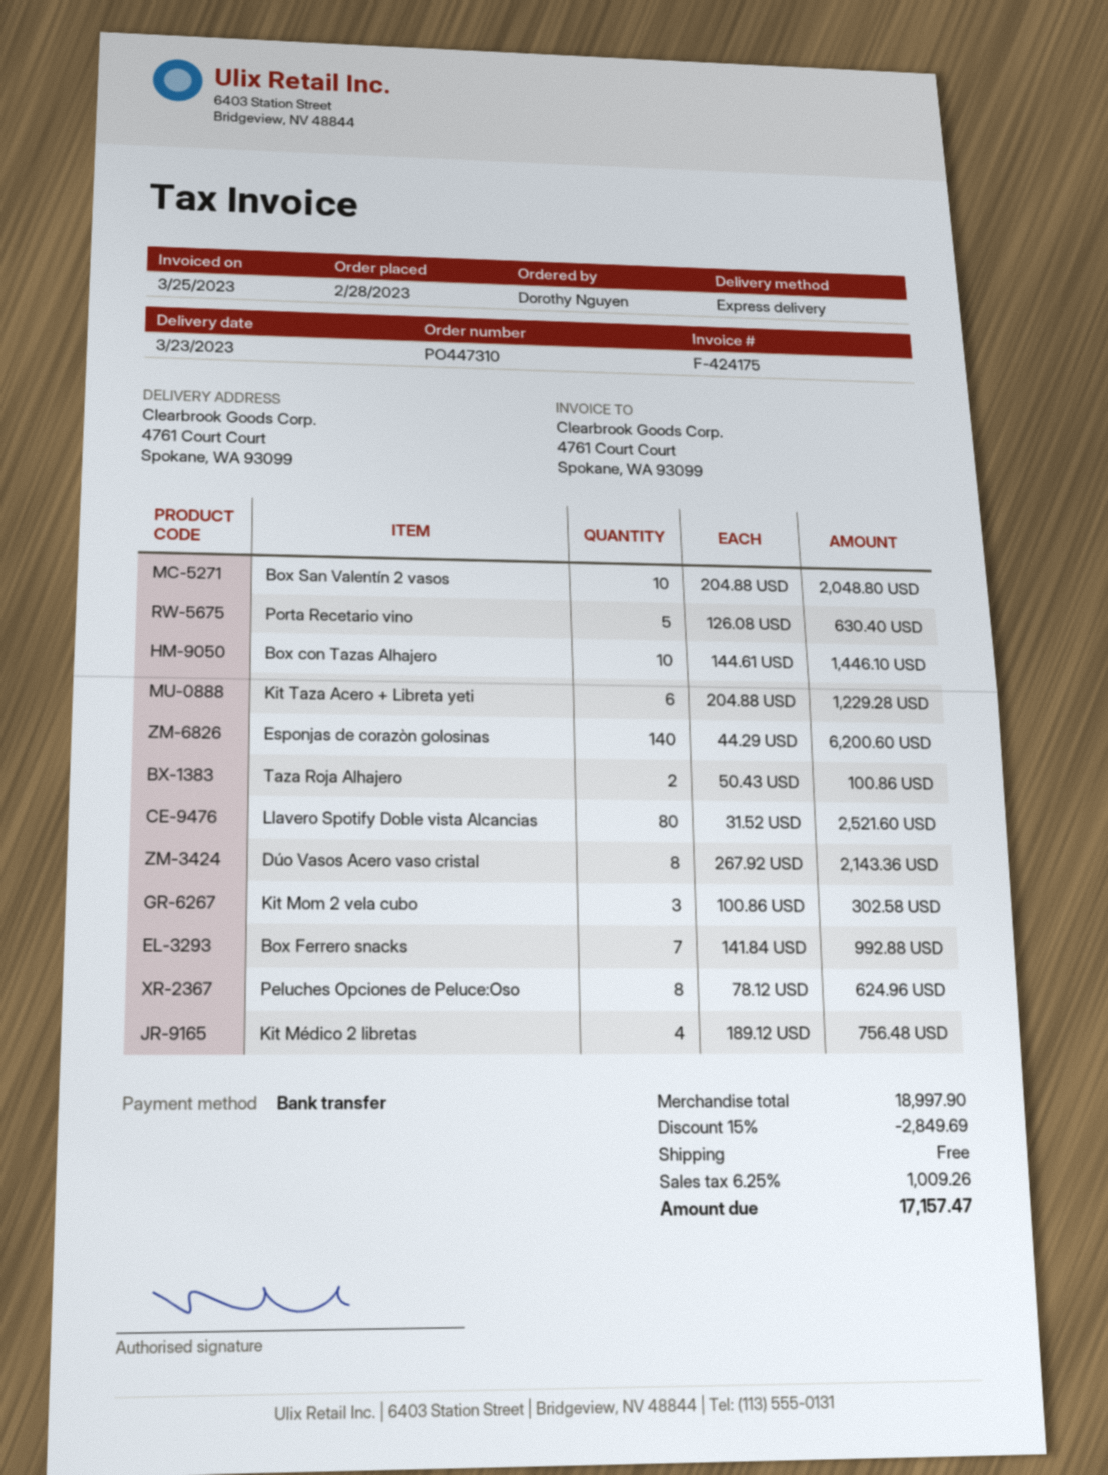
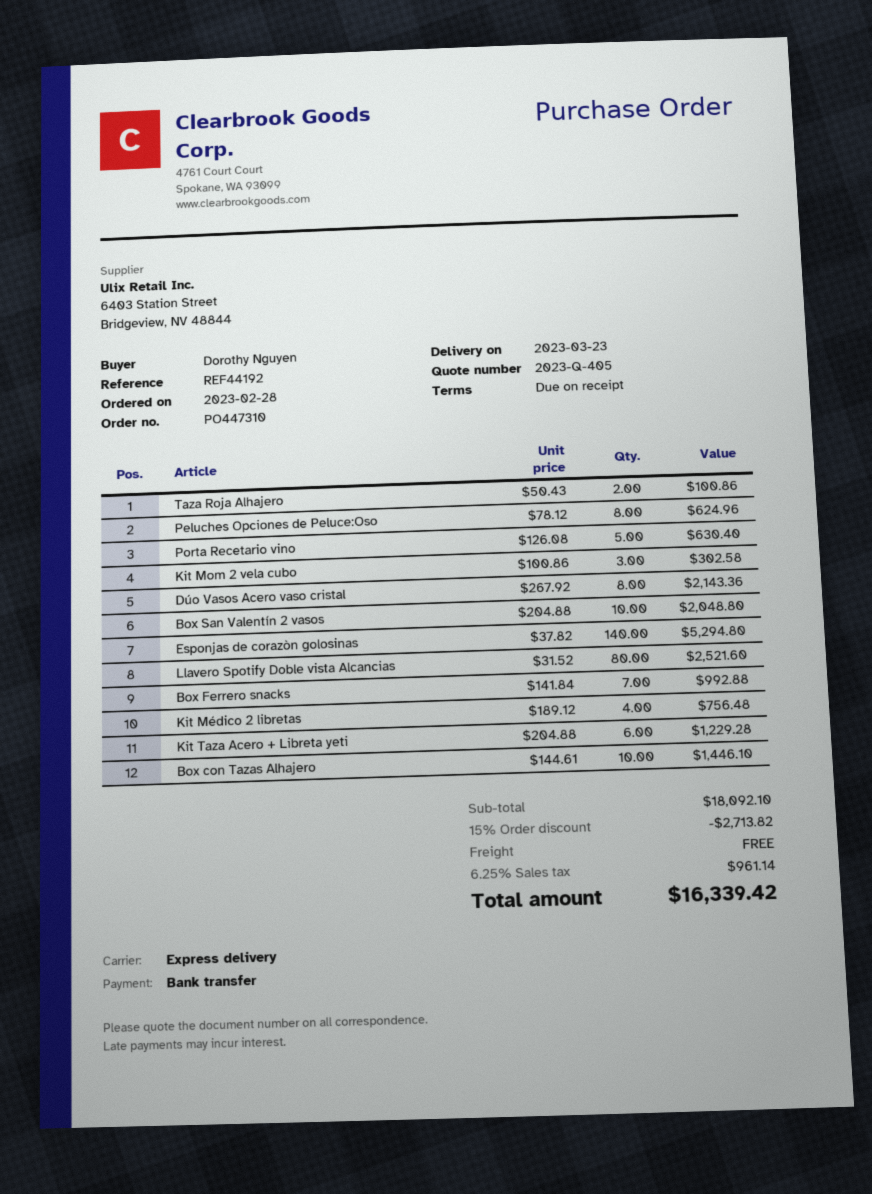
Esponjas de corazòn golosinas: 140 x 44.29 = 6200.60 -> 140 x 37.82 = 5294.80
subtotal: 18997.90 -> 18092.10
discount: 15% = 2849.69 -> 15% = 2713.82
tax: 6.25% = 1009.26 -> 6.25% = 961.14
total: 17157.47 -> 16339.42

